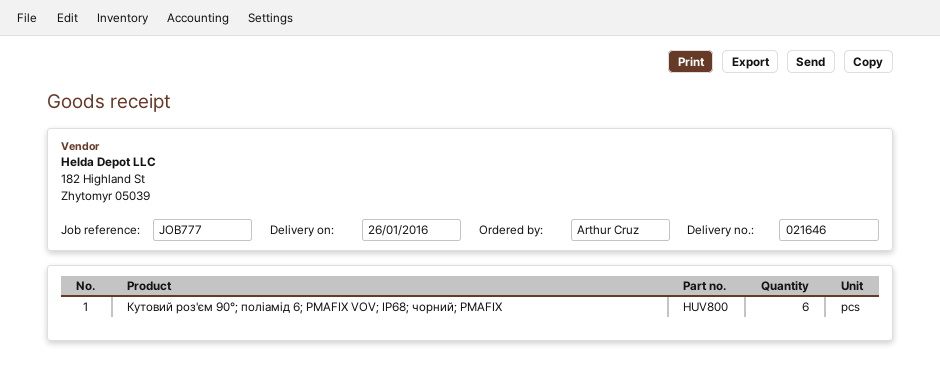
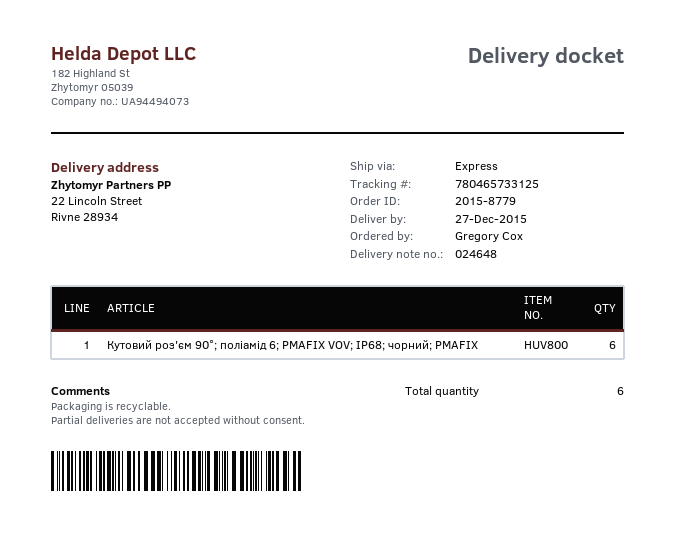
delivery note number: 021646 -> 024648
delivery date: 2016-01-26 -> 2015-12-27
ordered by: Arthur Cruz -> Gregory Cox

